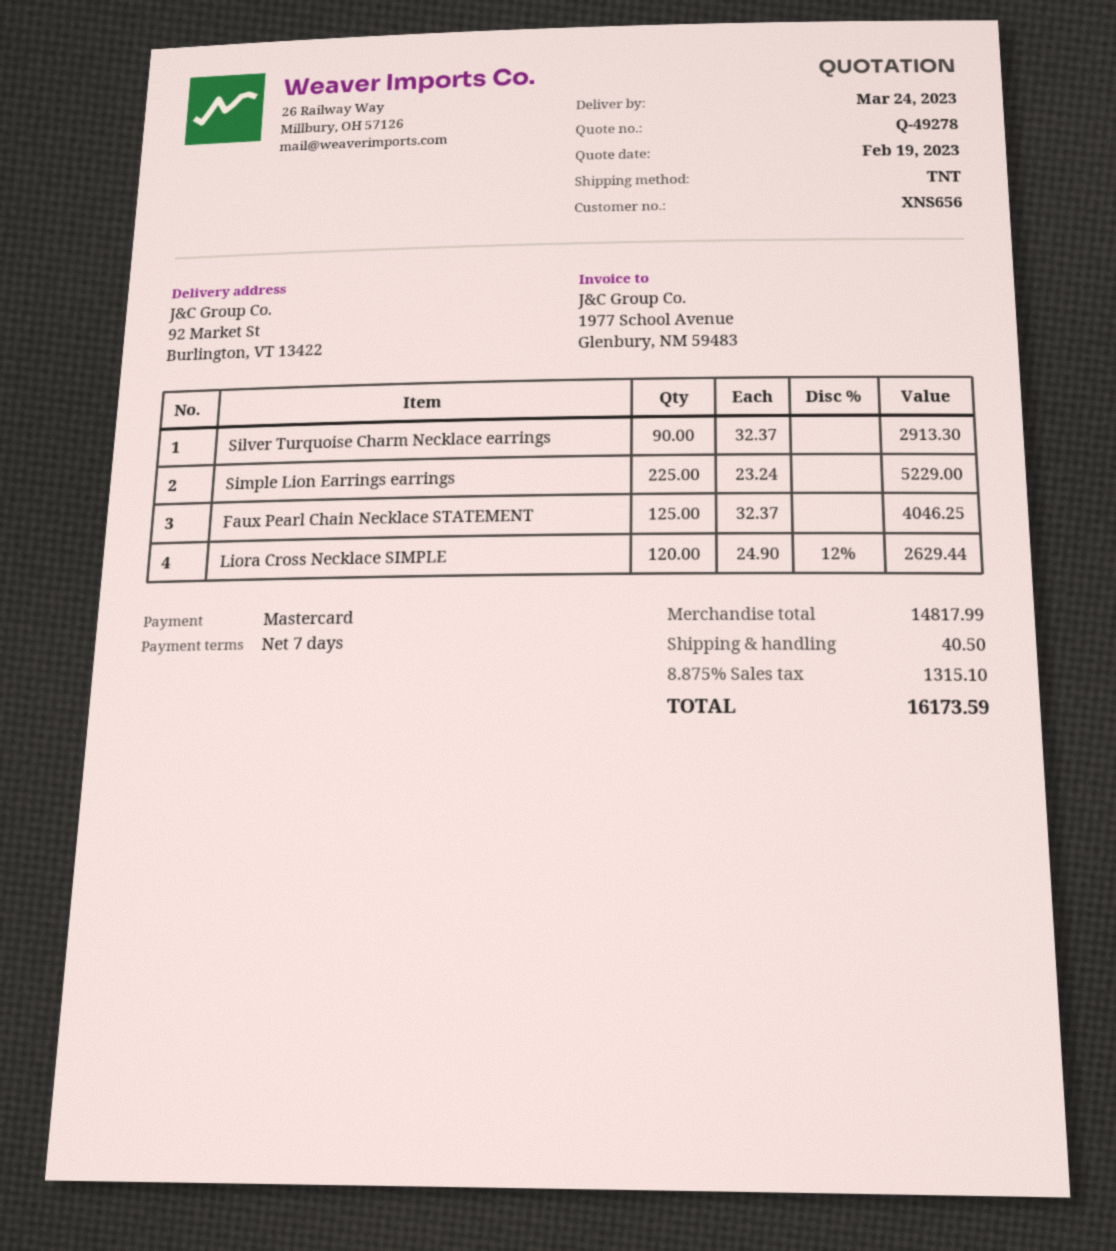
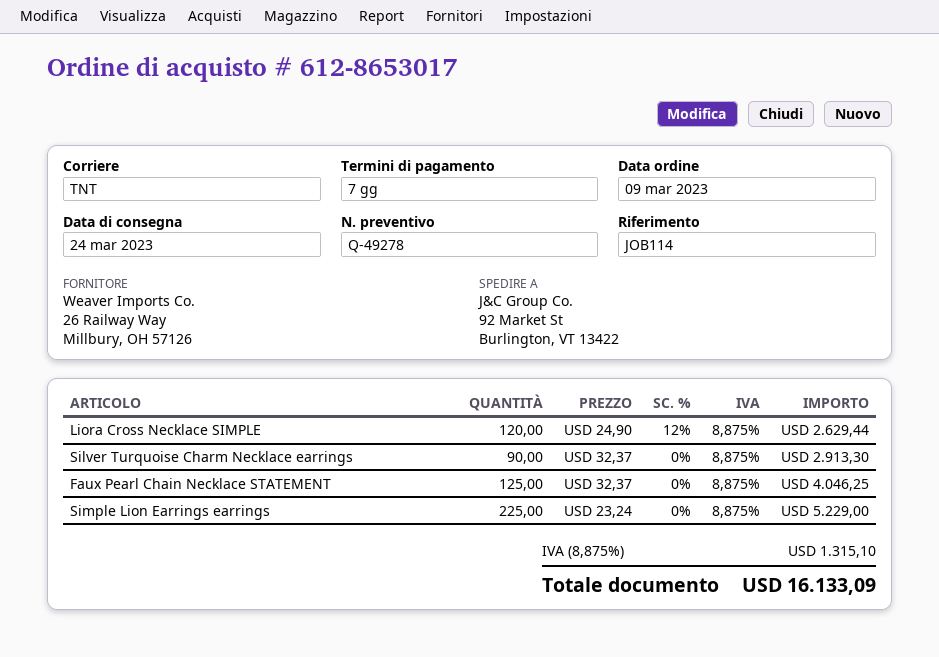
shipping: 40.50 -> none
total: 16173.59 -> 16133.09

